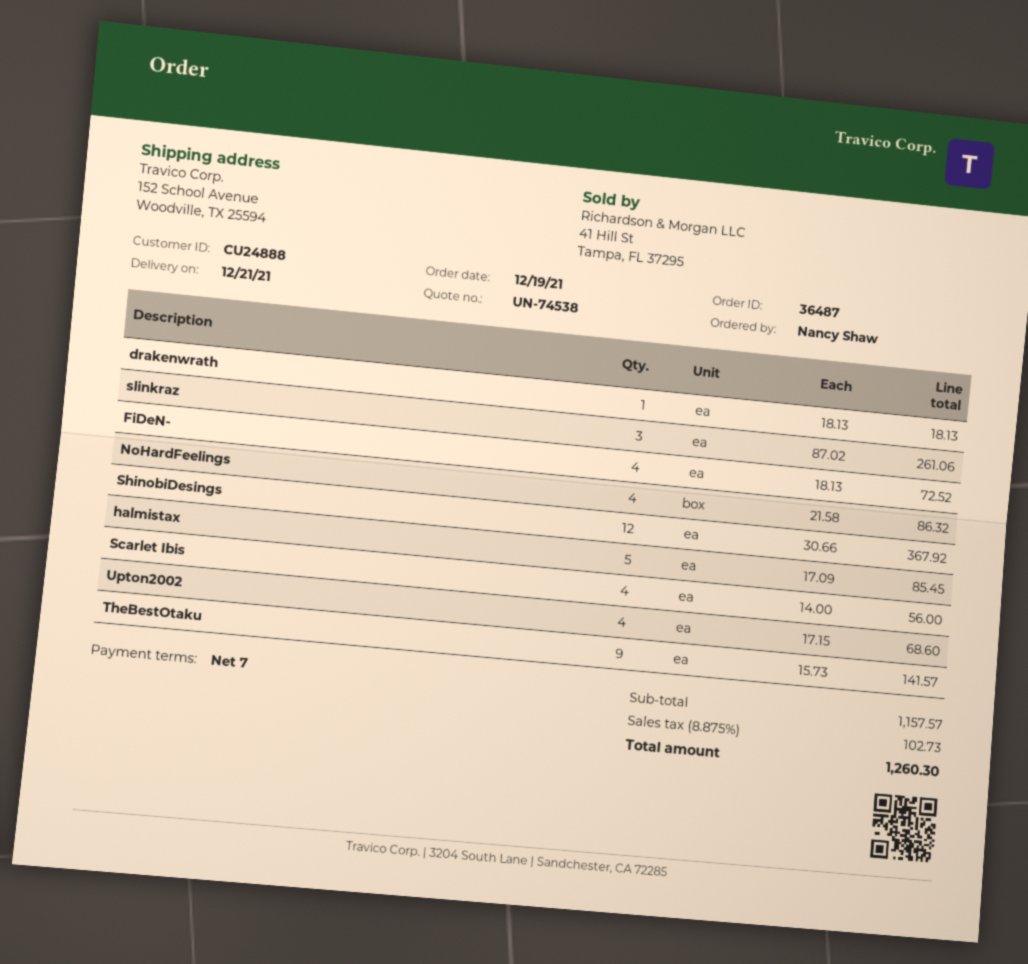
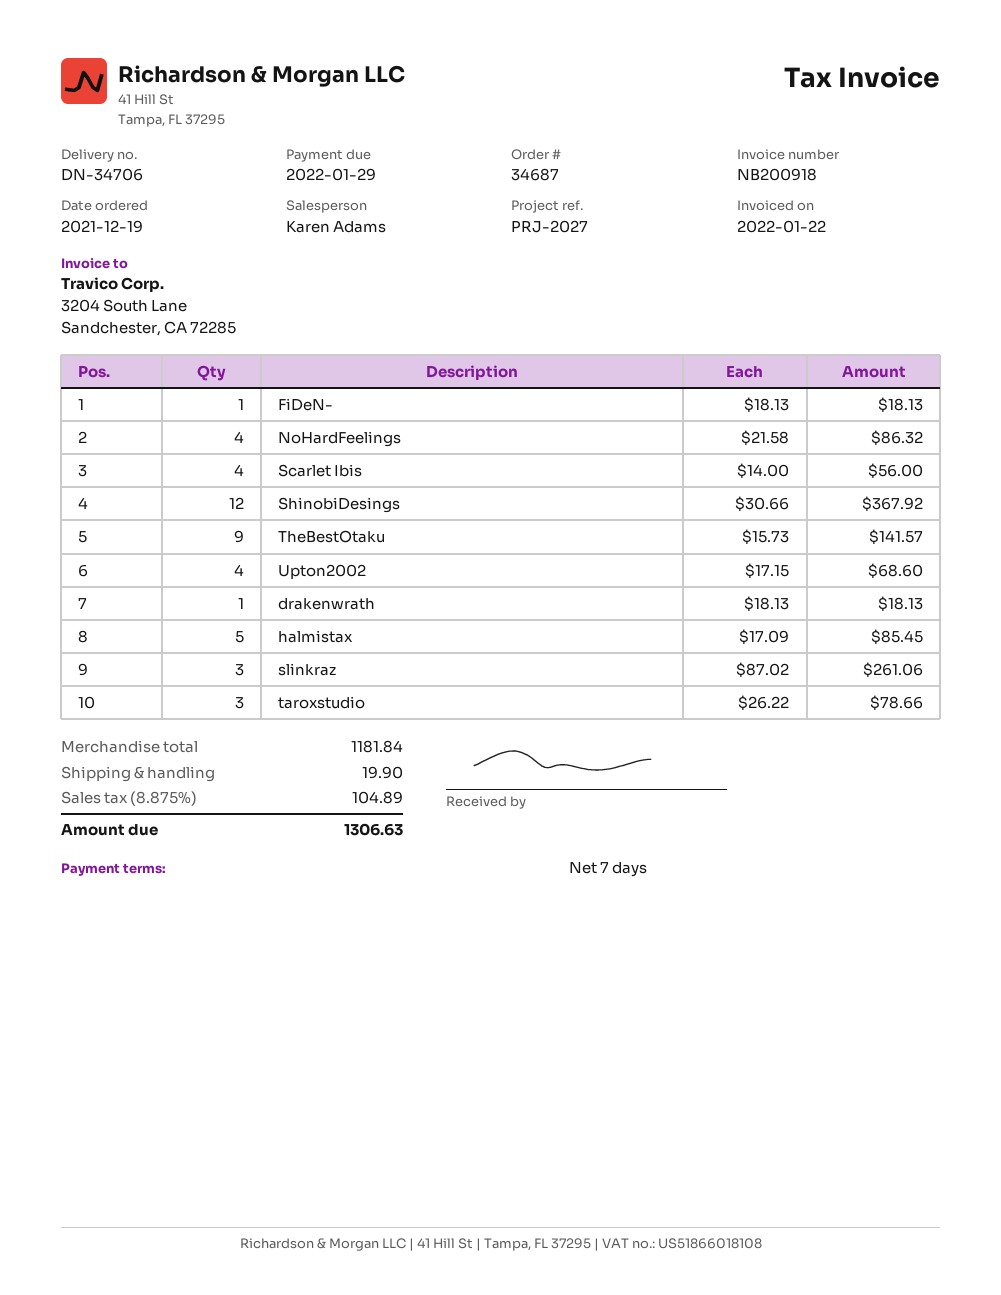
order number: 36487 -> 34687
FiDeN-: 4 x 18.13 = 72.52 -> 1 x 18.13 = 18.13
taroxstudio: none -> 3 x 26.22 = 78.66
subtotal: 1157.57 -> 1181.84
shipping: none -> 19.90
tax: 8.875% = 102.73 -> 8.875% = 104.89
total: 1260.30 -> 1306.63

